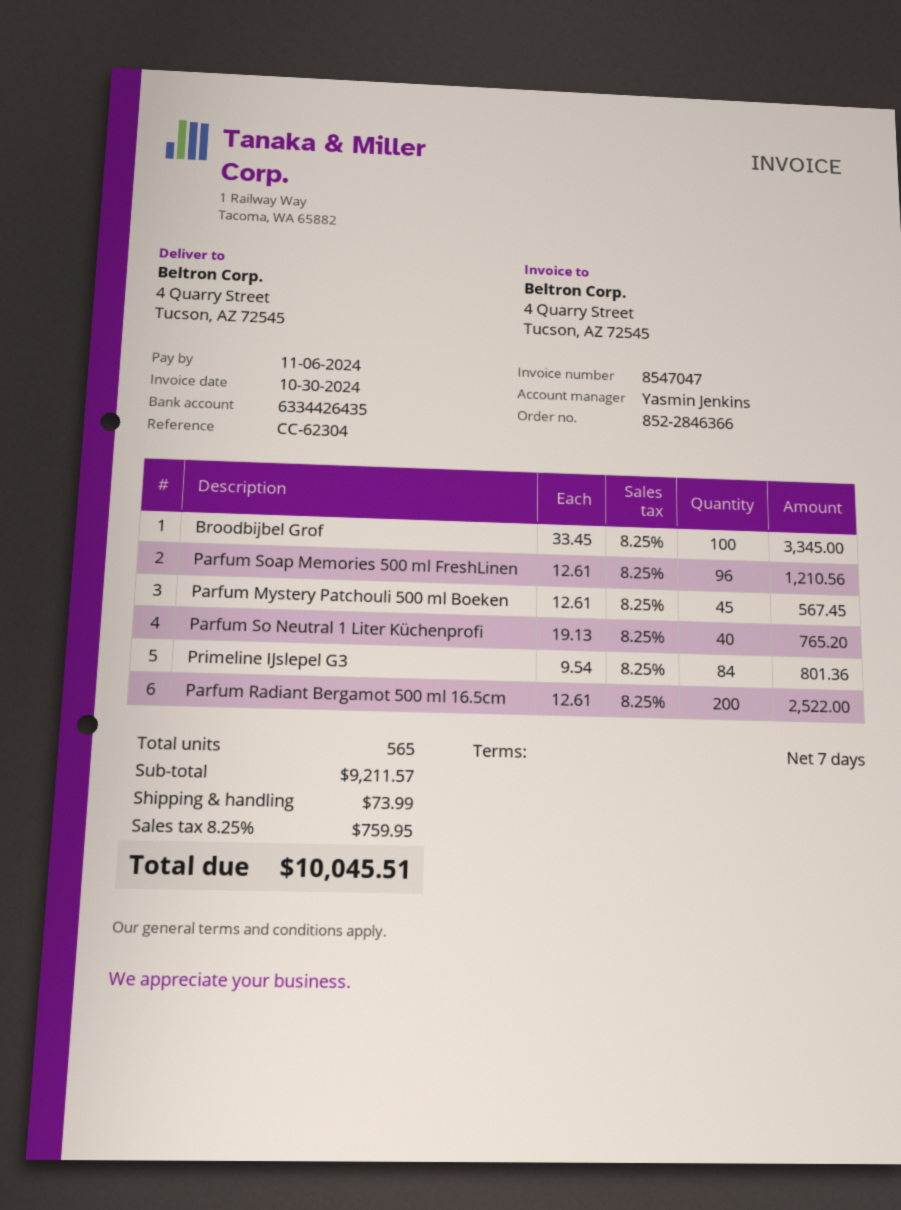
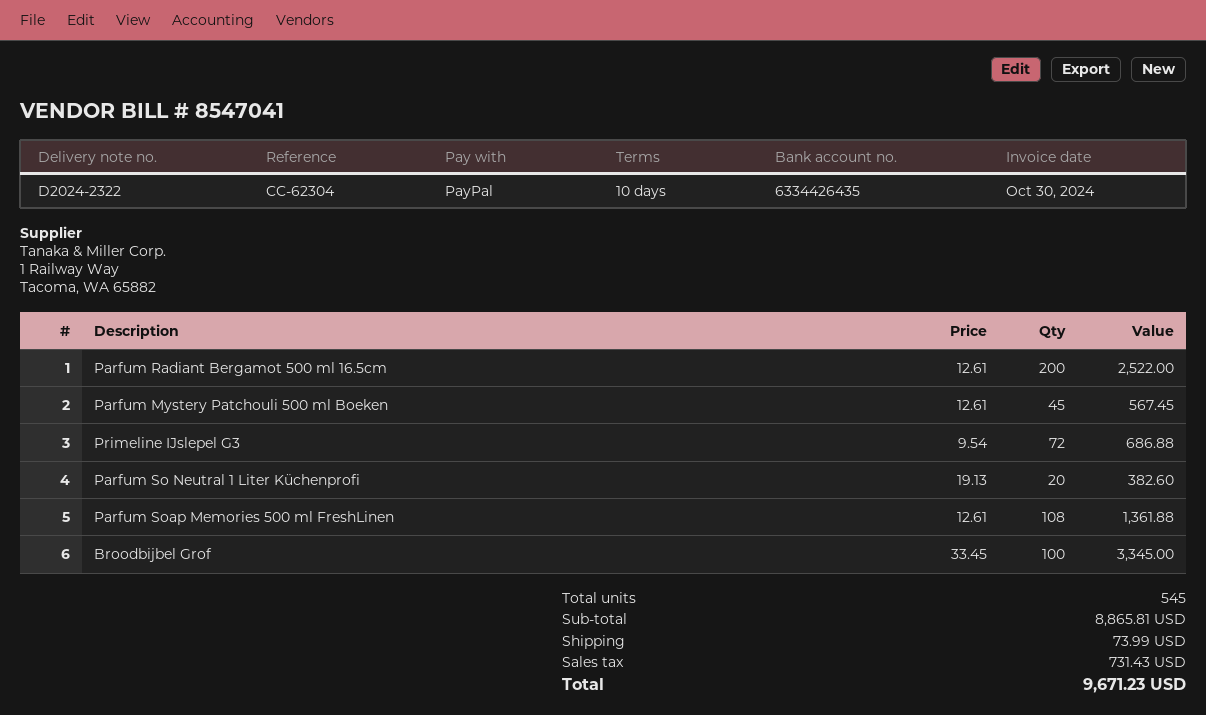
invoice number: 8547047 -> 8547041
payment terms: 7 days -> 10 days
Parfum Soap Memories 500 ml FreshLinen: 96 x 12.61 = 1210.56 -> 108 x 12.61 = 1361.88
Parfum So Neutral 1 Liter Küchenprofi: 40 x 19.13 = 765.20 -> 20 x 19.13 = 382.60
Primeline IJslepel G3: 84 x 9.54 = 801.36 -> 72 x 9.54 = 686.88
total quantity: 565 -> 545
subtotal: 9211.57 -> 8865.81
tax: 759.95 -> 731.43
total: 10045.51 -> 9671.23

